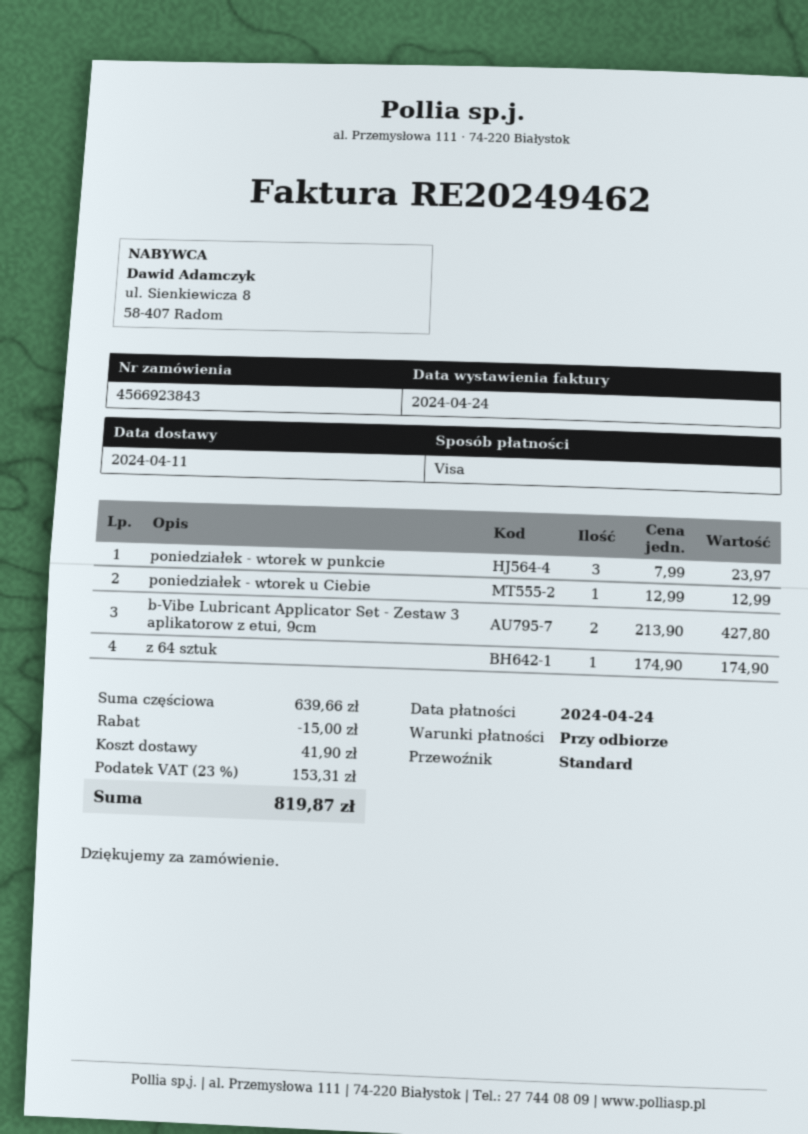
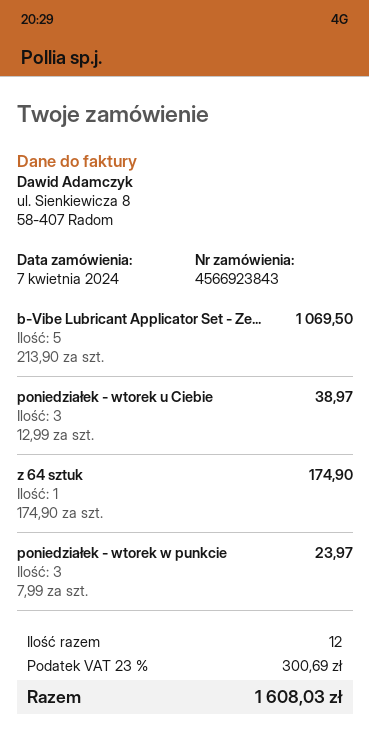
poniedziałek - wtorek u Ciebie: 1 x 12.99 = 12.99 -> 3 x 12.99 = 38.97
b-Vibe Lubricant Applicator Set - Zestaw 3 aplikatorow z etui, 9cm: 2 x 213.90 = 427.80 -> 5 x 213.90 = 1069.50
discount: 15.00 -> none
shipping: 41.90 -> none
tax: 23% = 153.31 -> 23% = 300.69
total: 819.87 -> 1608.03

